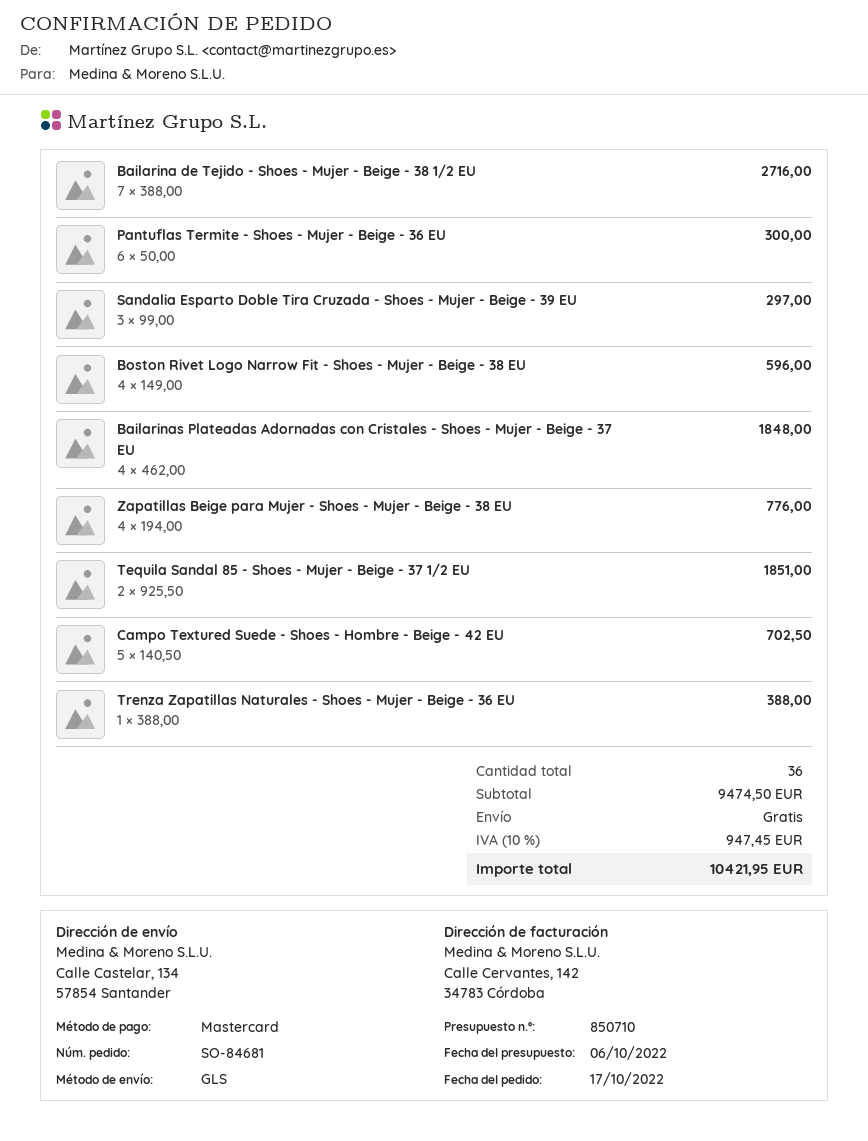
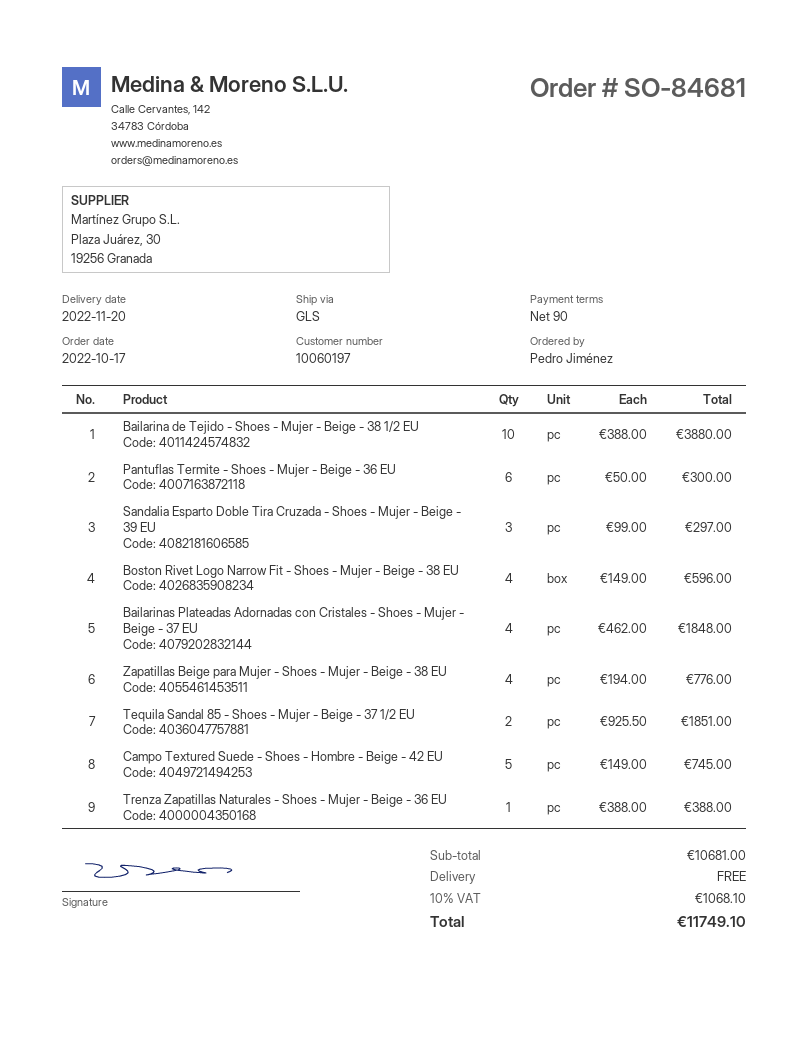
Bailarina de Tejido - Shoes - Mujer - Beige - 38 1/2 EU: 7 x 388.00 = 2716.00 -> 10 x 388.00 = 3880.00
Campo Textured Suede - Shoes - Hombre - Beige - 42 EU: 5 x 140.50 = 702.50 -> 5 x 149.00 = 745.00
subtotal: 9474.50 -> 10681.00
tax: 10% = 947.45 -> 10% = 1068.10
total: 10421.95 -> 11749.10

